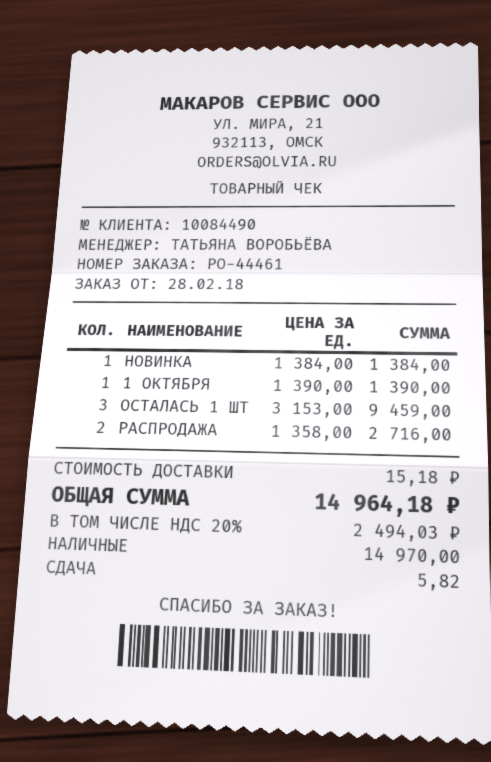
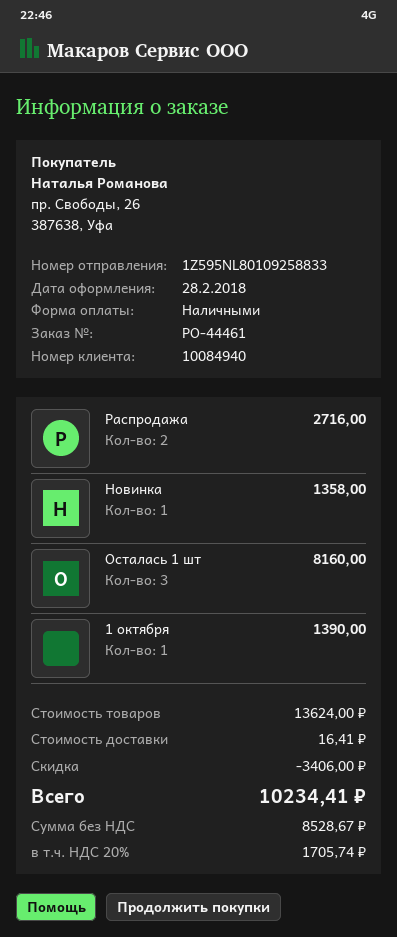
customer number: 10084490 -> 10084940
НОВИНКА: 1 for 1384.00 -> 1 for 1358.00
ОСТАЛАСЬ 1 ШТ: 3 for 9459.00 -> 3 for 8160.00
discount: none -> 3406.00
shipping: 15.18 -> 16.41
tax: 20% = 2494.03 -> 20% = 1705.74
total: 14964.18 -> 10234.41

